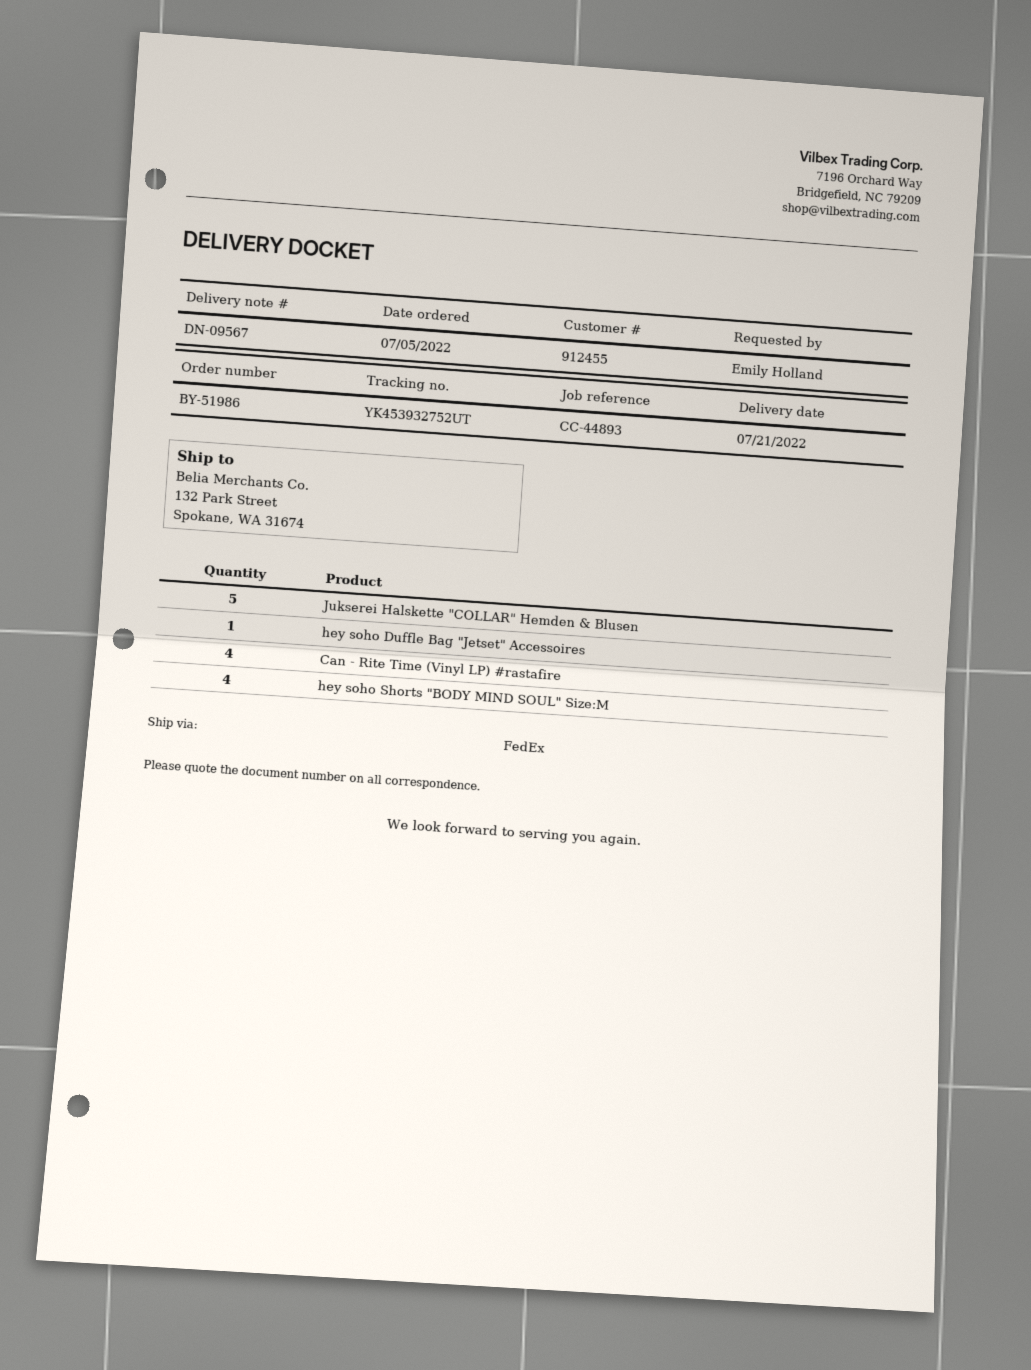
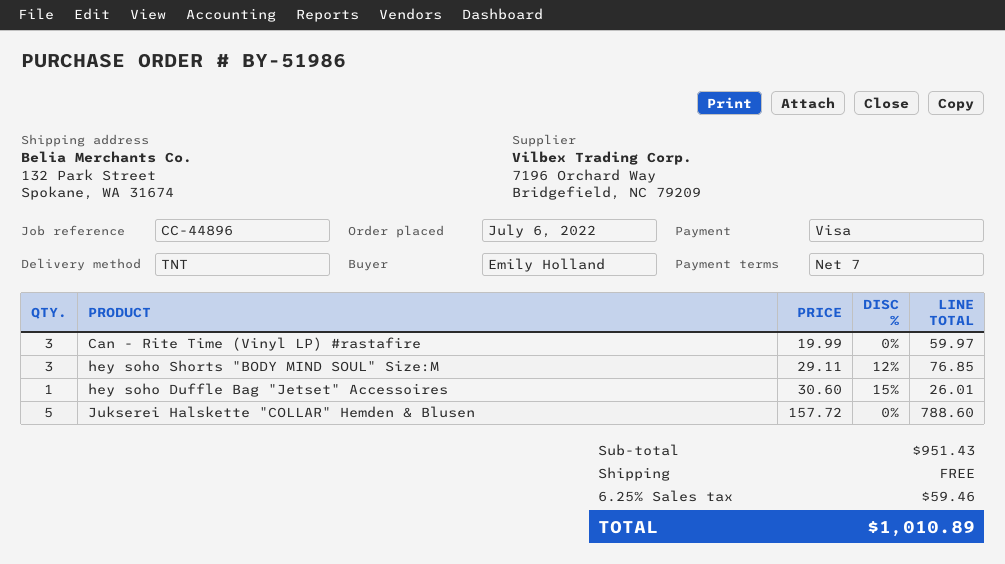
order date: 2022-07-05 -> 2022-07-06
reference: CC-44893 -> CC-44896
shipping method: FedEx -> TNT
Can - Rite Time (Vinyl LP) #rastafire: 4 -> 3
hey soho Shorts "BODY MIND SOUL" Size:M: 4 -> 3

